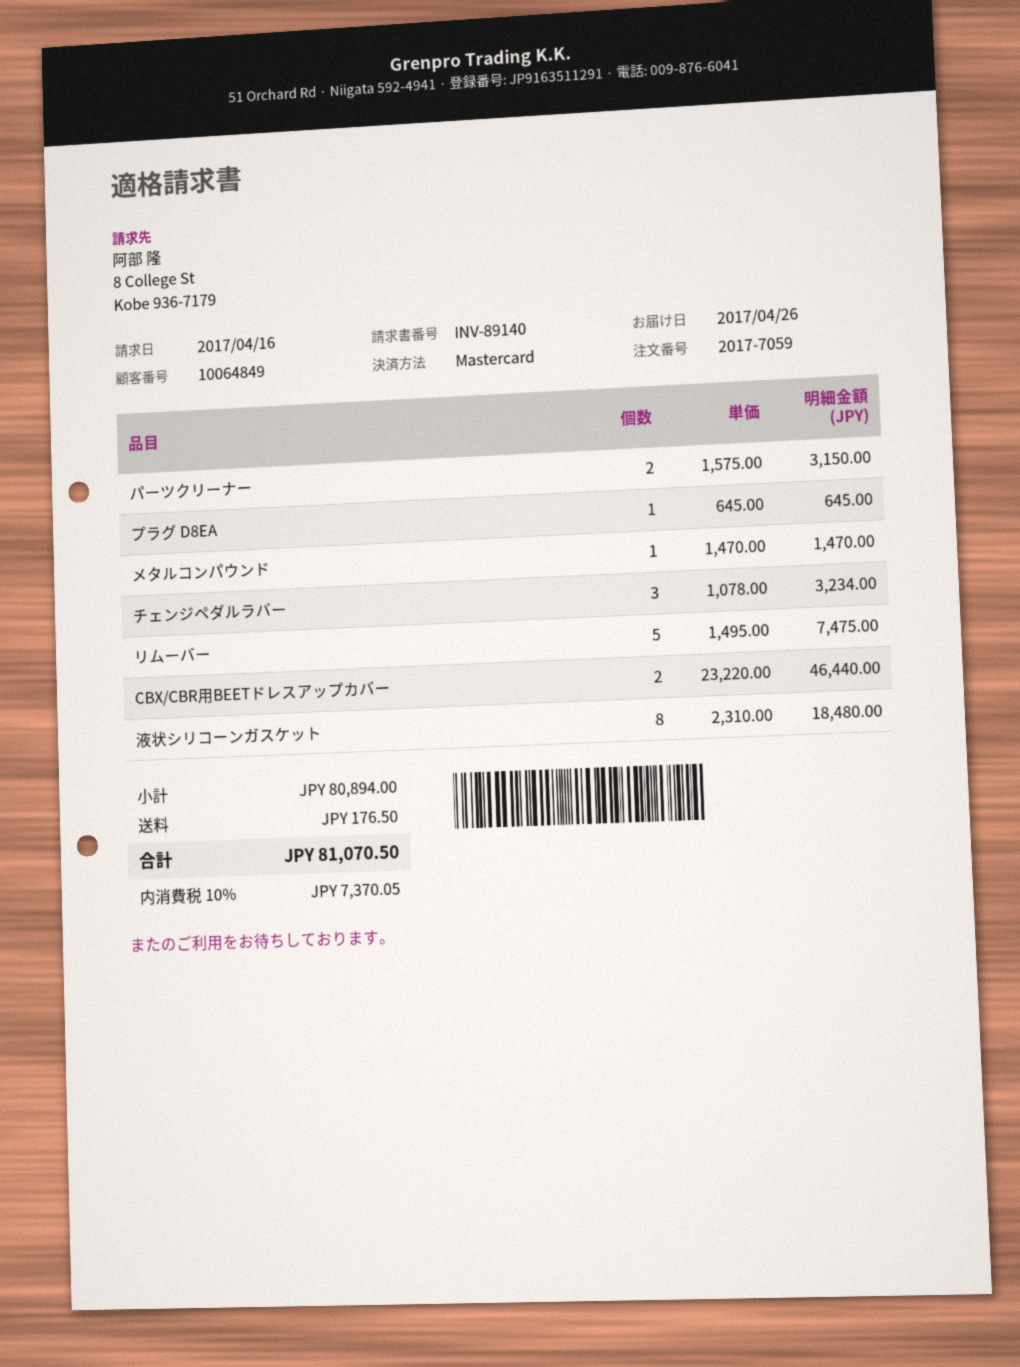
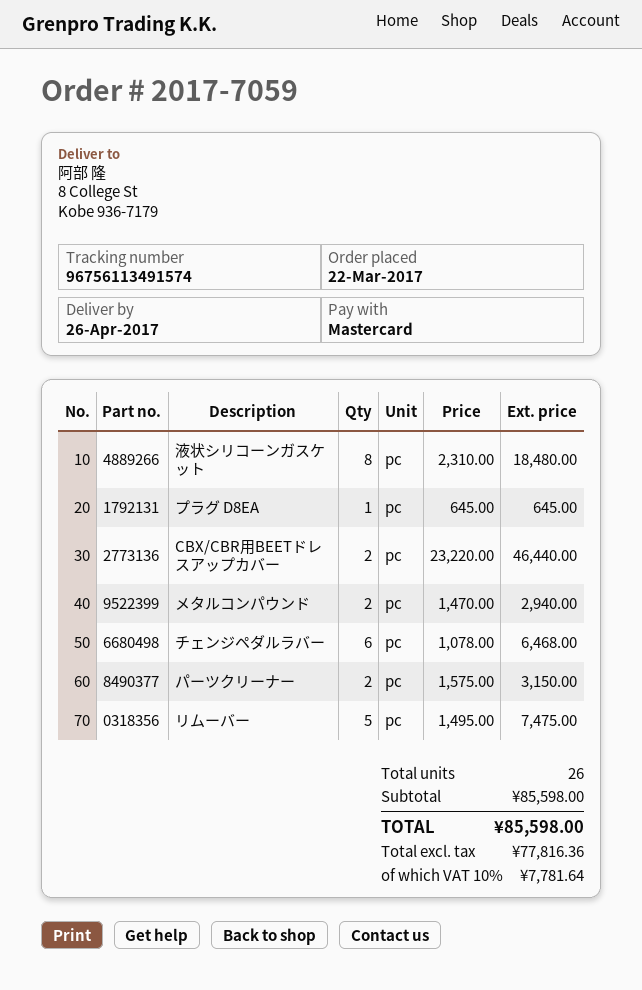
メタルコンパウンド: 1 x 1470.00 = 1470.00 -> 2 x 1470.00 = 2940.00
チェンジペダルラバー: 3 x 1078.00 = 3234.00 -> 6 x 1078.00 = 6468.00
subtotal: 80894.00 -> 85598.00
shipping: 176.50 -> none
tax: 10% = 7370.05 -> 10% = 7781.64
total: 81070.50 -> 85598.00

